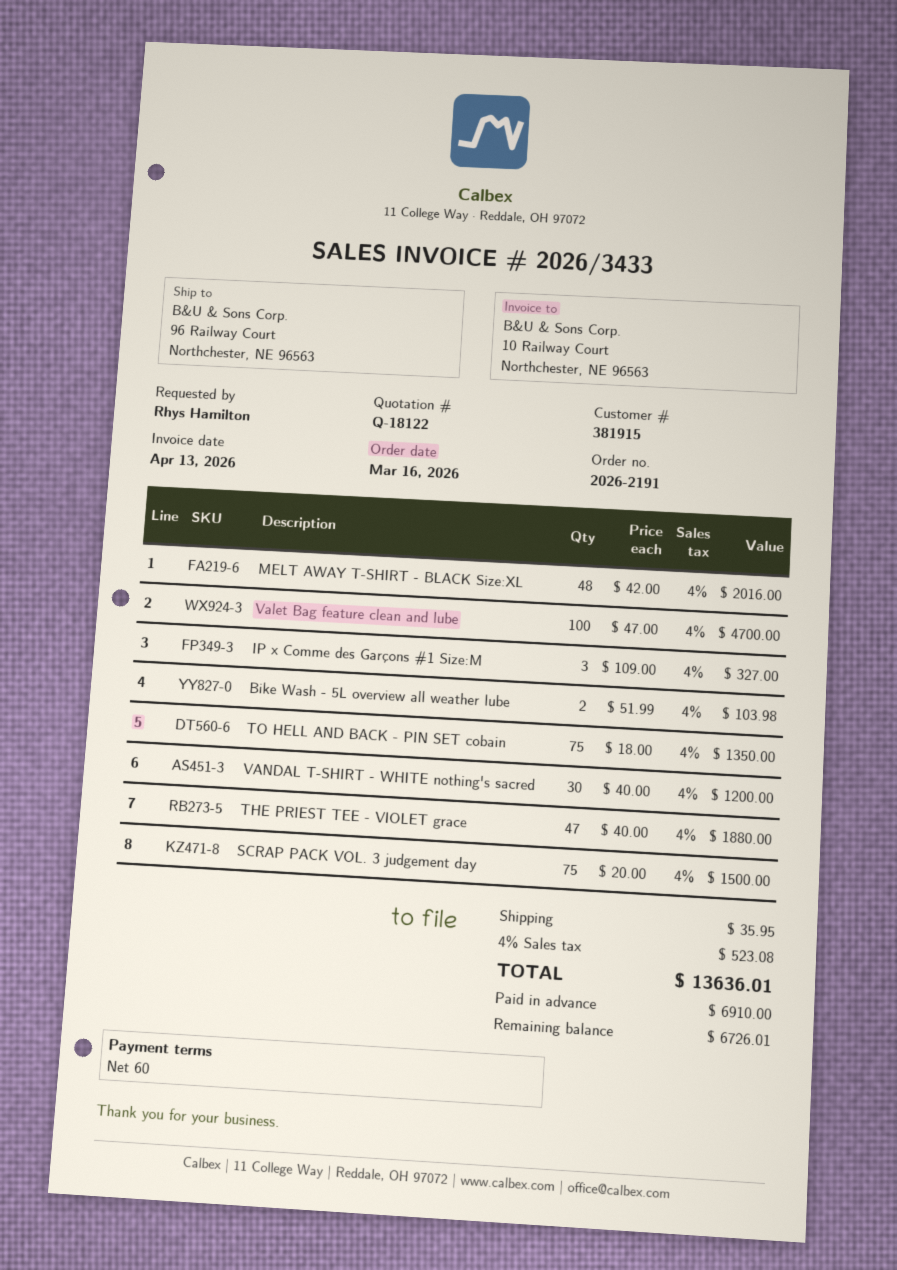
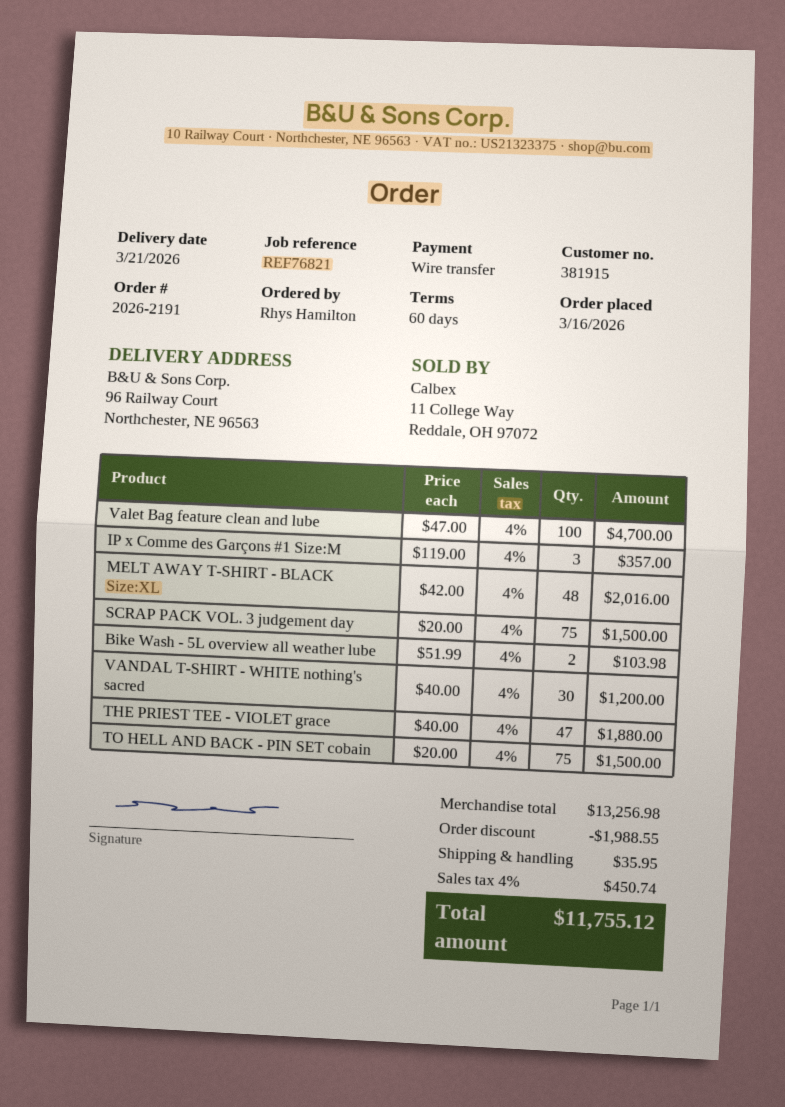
IP x Comme des Garçons #1 Size:M: 3 x 109.00 = 327.00 -> 3 x 119.00 = 357.00
TO HELL AND BACK - PIN SET cobain: 75 x 18.00 = 1350.00 -> 75 x 20.00 = 1500.00
discount: none -> 1988.55
tax: 4% = 523.08 -> 4% = 450.74
total: 13636.01 -> 11755.12

